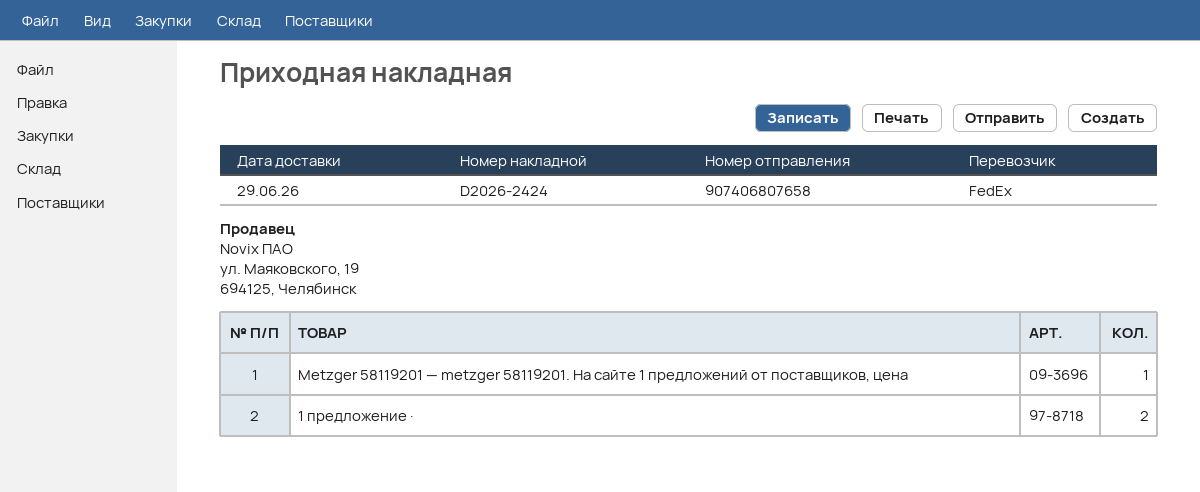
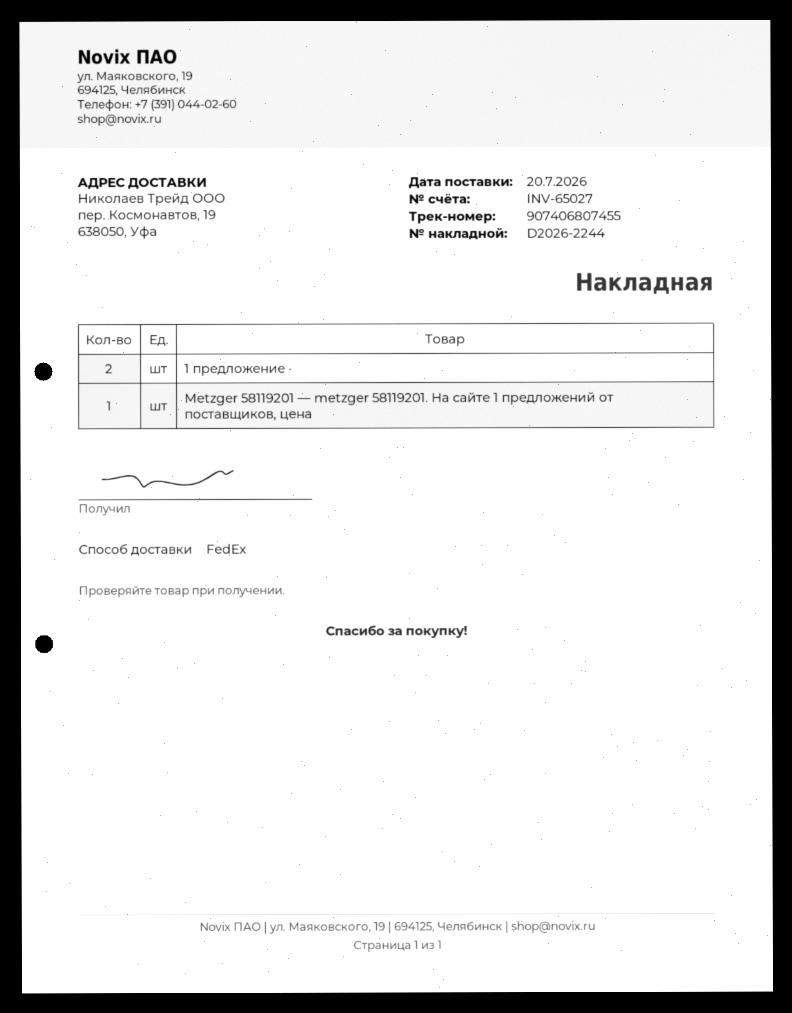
delivery note number: D2026-2424 -> D2026-2244
delivery date: 2026-06-29 -> 2026-07-20
tracking number: 907406807658 -> 907406807455

